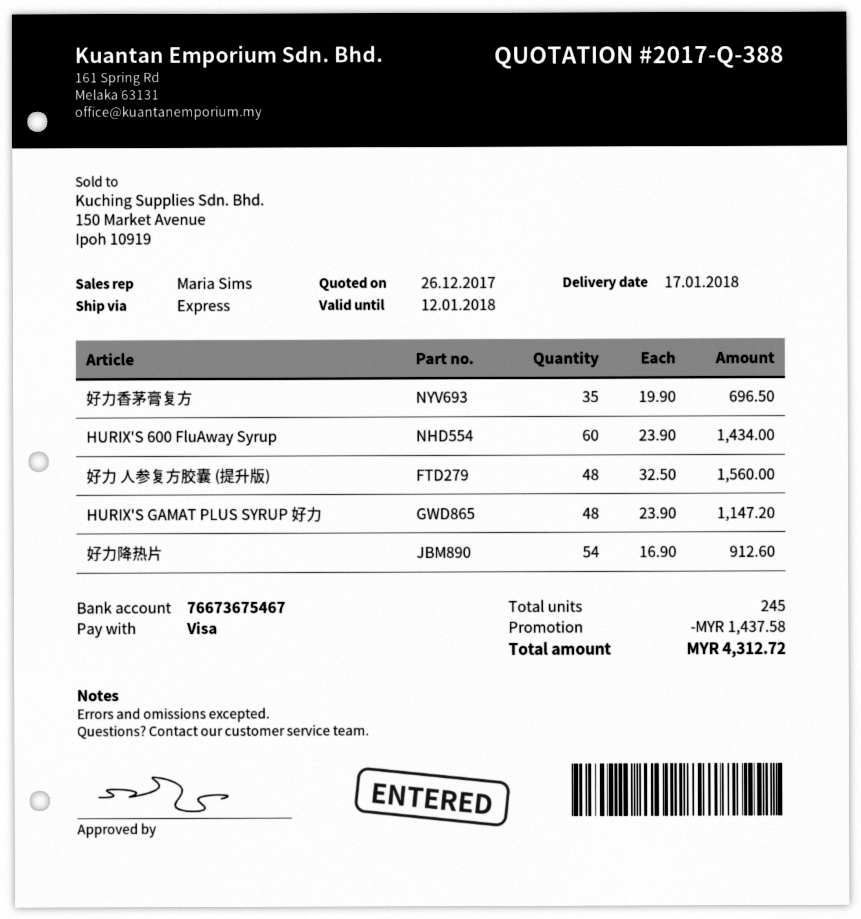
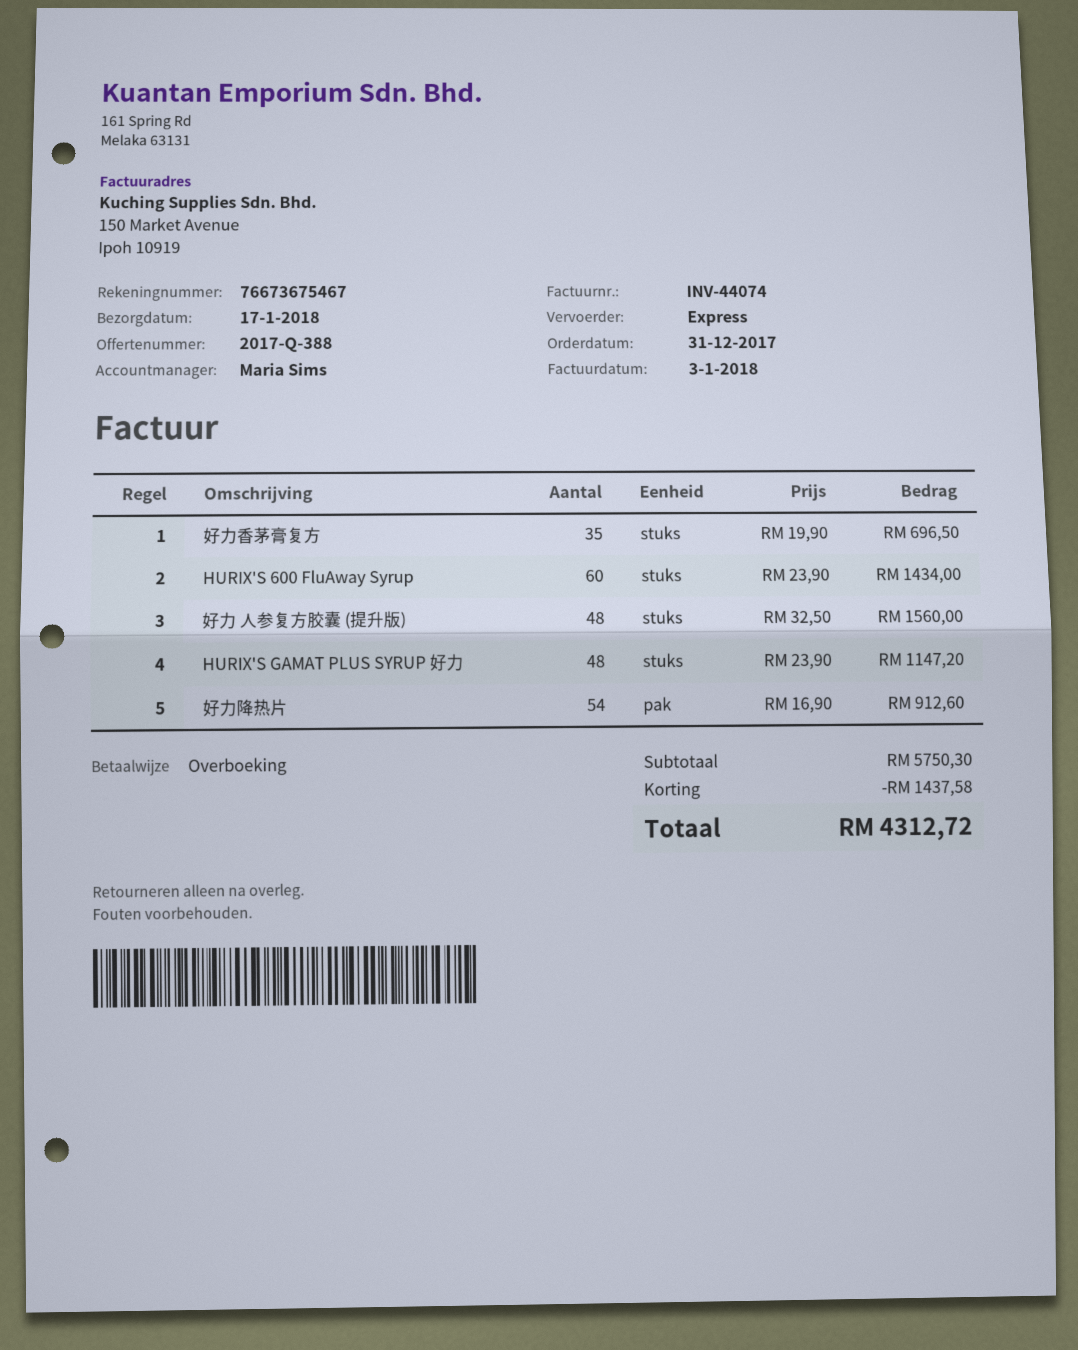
payment method: Visa -> bank transfer

